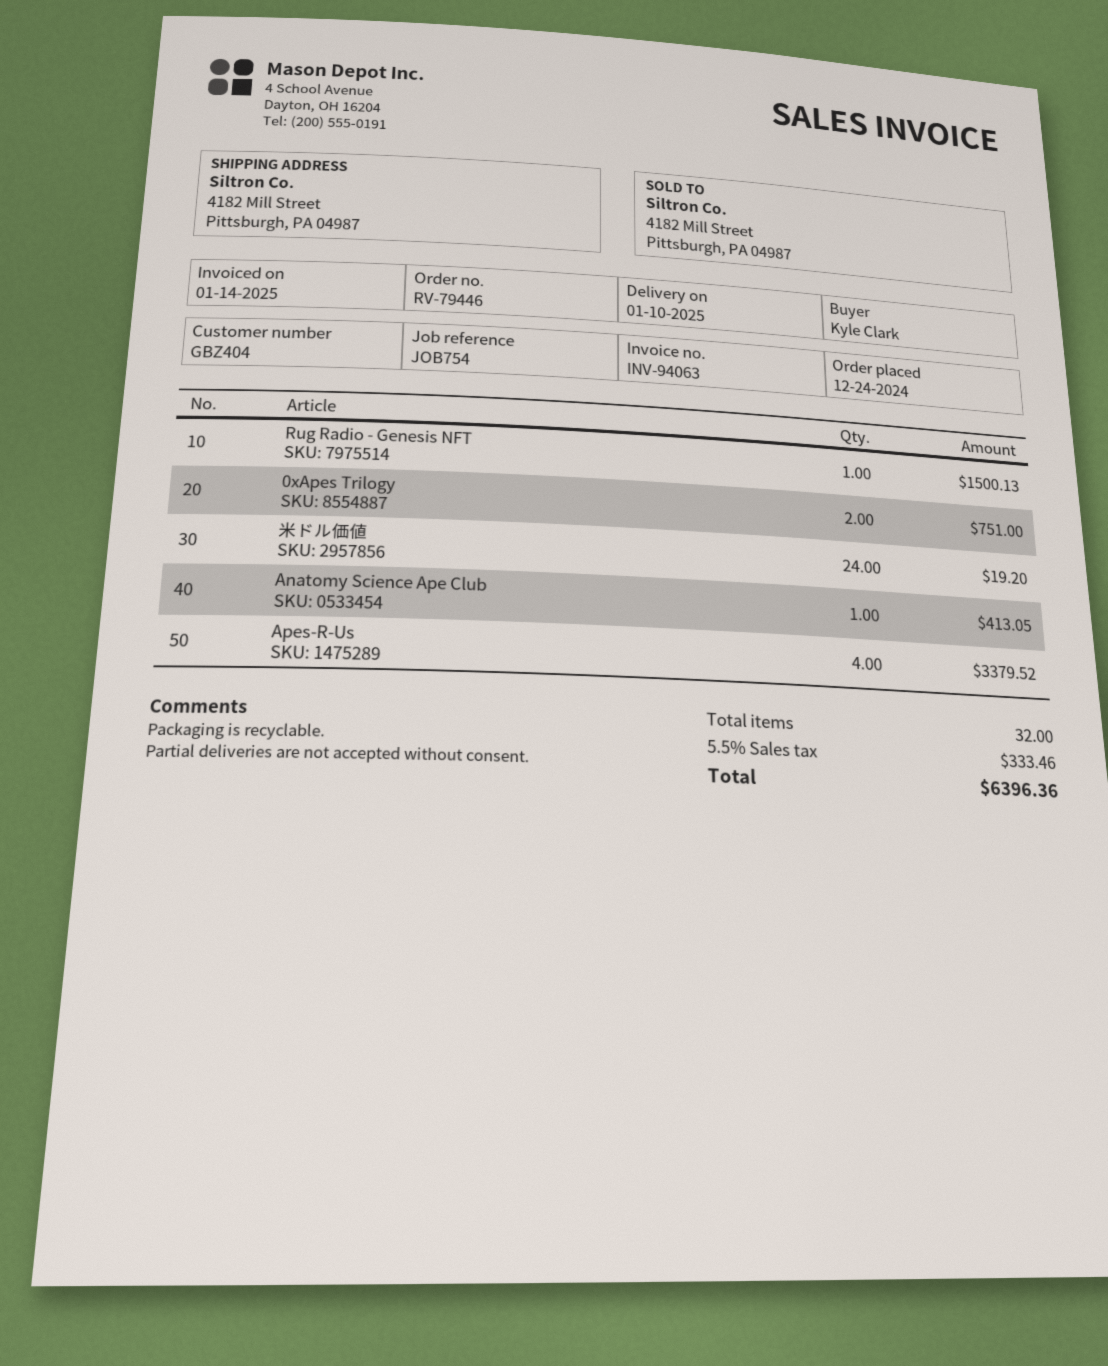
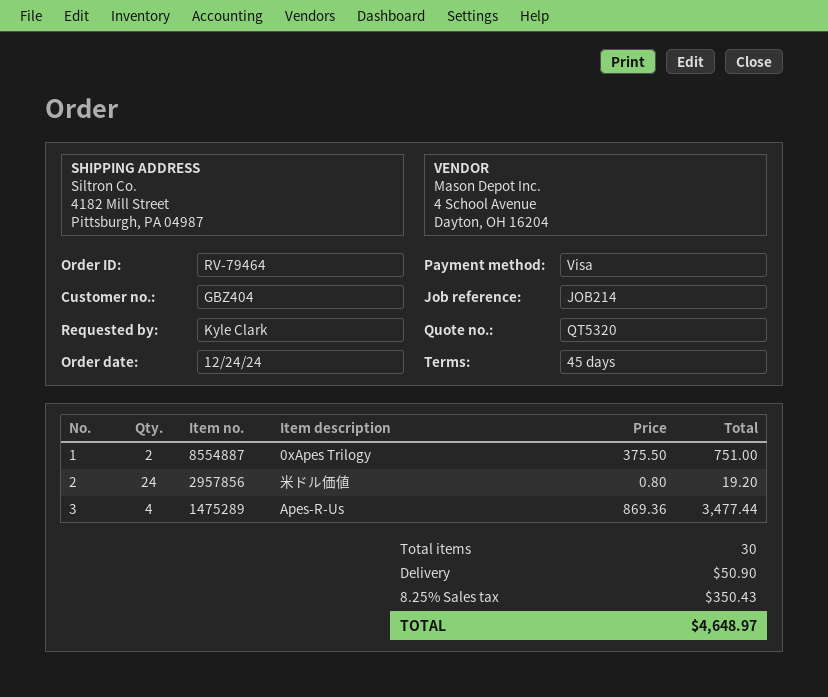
order number: RV-79446 -> RV-79464
reference: JOB754 -> JOB214
Rug Radio - Genesis NFT: 1 for 1500.13 -> none
Anatomy Science Ape Club: 1 for 413.05 -> none
Apes-R-Us: 4 for 3379.52 -> 4 for 3477.44
total quantity: 32 -> 30
shipping: none -> 50.90
tax: 5.5% = 333.46 -> 8.25% = 350.43
total: 6396.36 -> 4648.97

